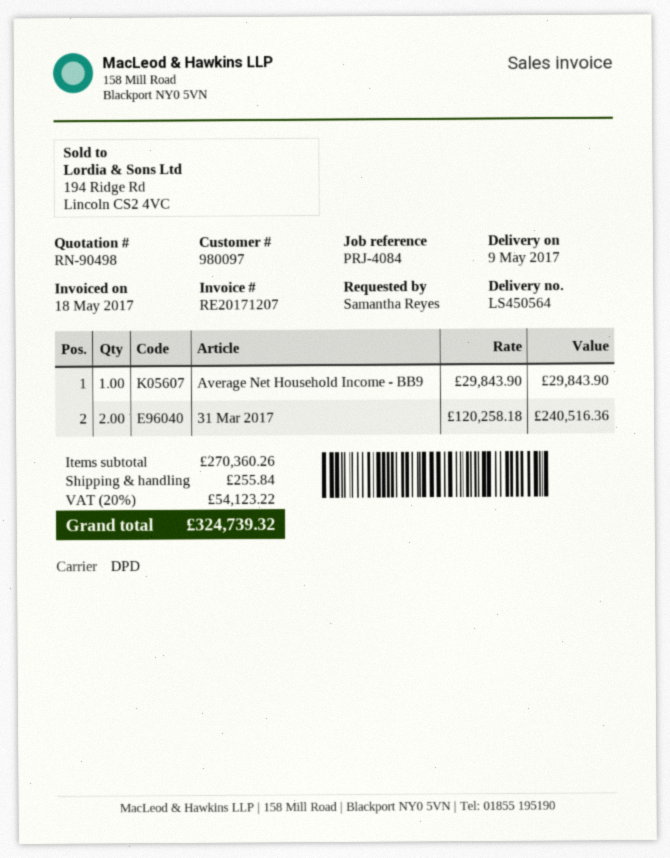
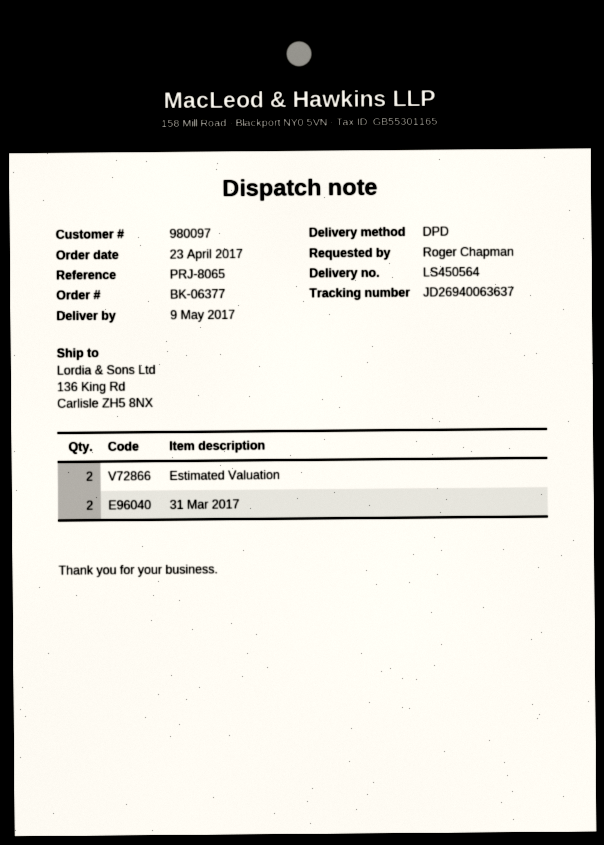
reference: PRJ-4084 -> PRJ-8065
ordered by: Samantha Reyes -> Roger Chapman
Average Net Household Income - BB9: 1 -> none
Estimated Valuation: none -> 2

